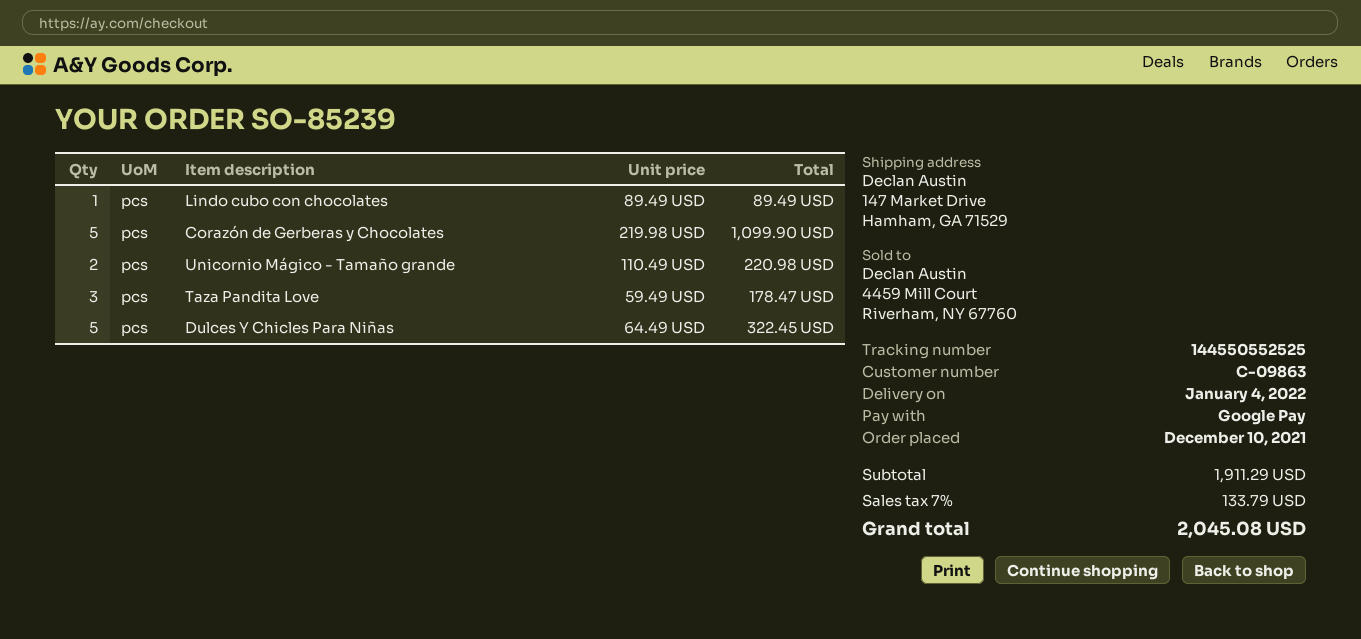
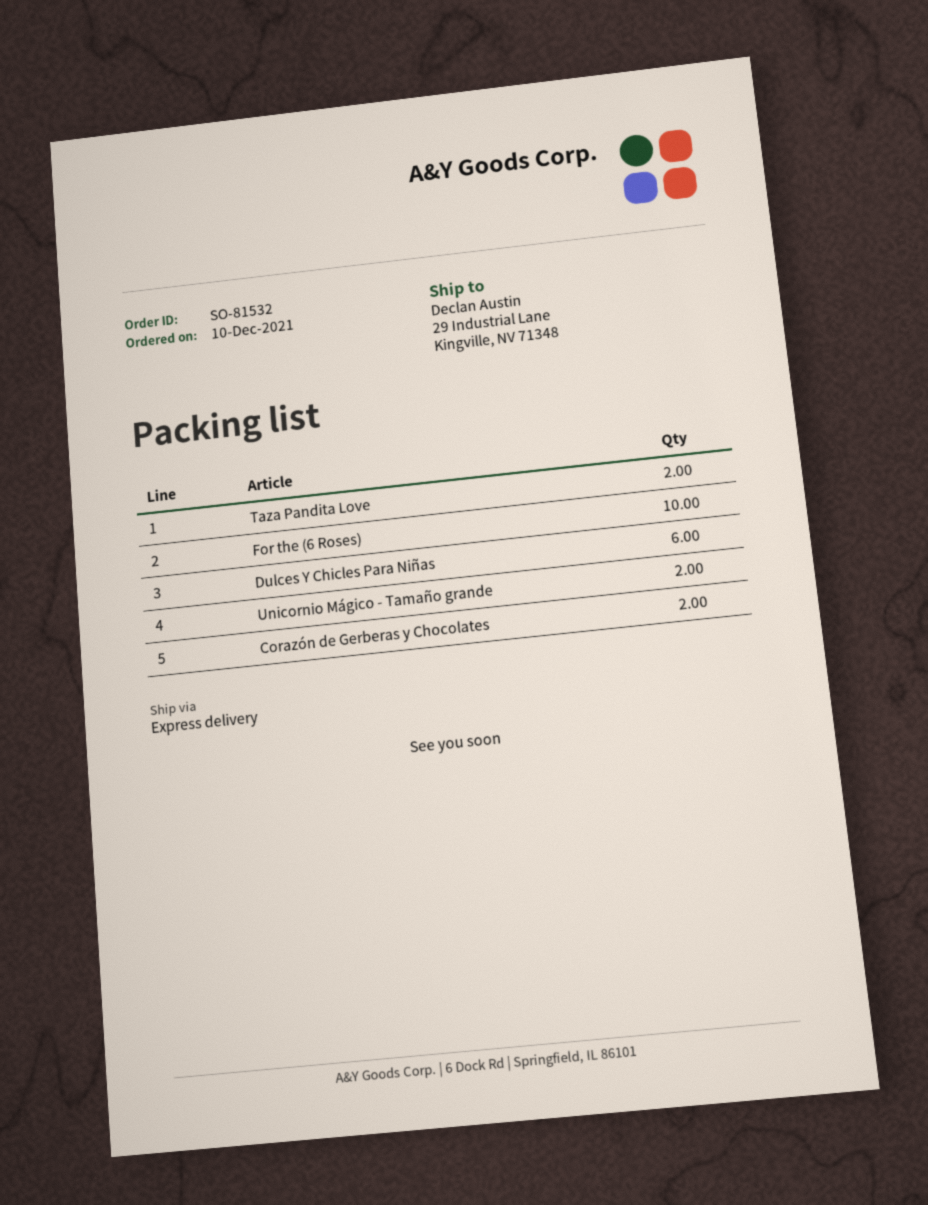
order number: SO-85239 -> SO-81532
ship to: 147 Market Drive, Hamham, GA 71529 -> 29 Industrial Lane, Kingville, NV 71348
Lindo cubo con chocolates: 1 -> none
Corazón de Gerberas y Chocolates: 5 -> 2
Taza Pandita Love: 3 -> 2
Dulces Y Chicles Para Niñas: 5 -> 6
For the (6 Roses): none -> 10

